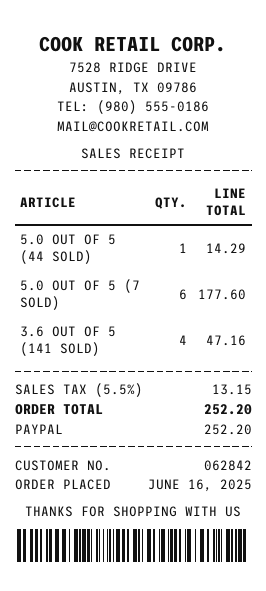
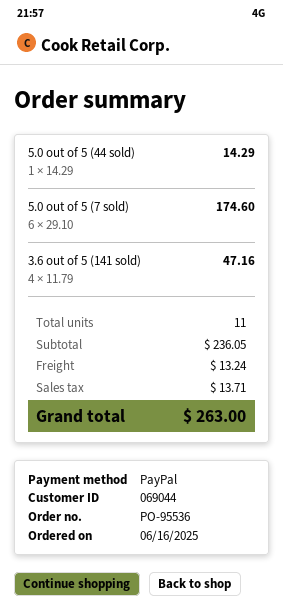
customer number: 062842 -> 069044
5.0 OUT OF 5 (7 SOLD): 6 for 177.60 -> 6 for 174.60
shipping: none -> 13.24
tax: 13.15 -> 13.71
total: 252.20 -> 263.00

